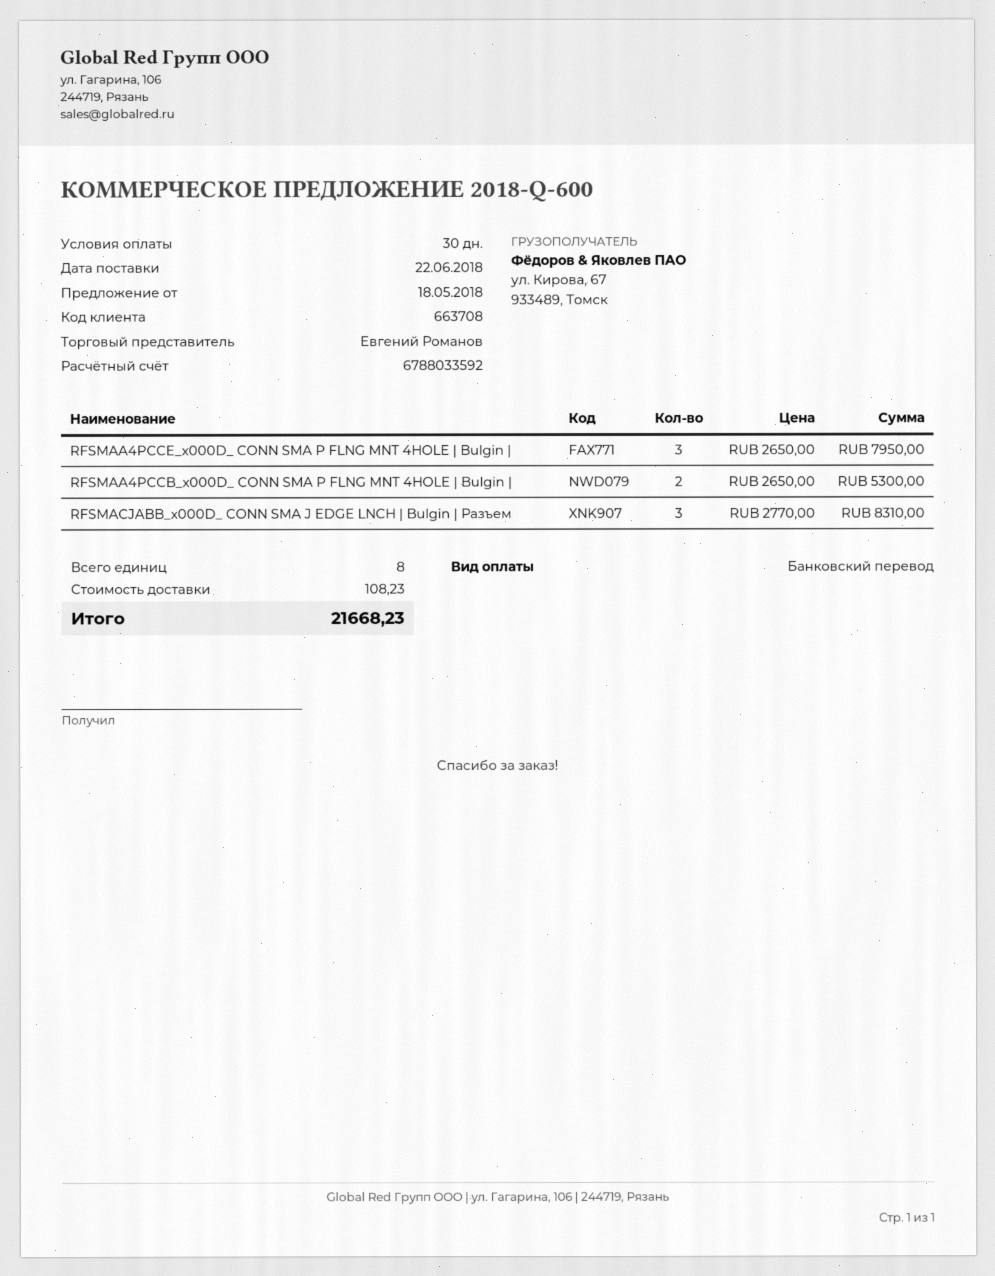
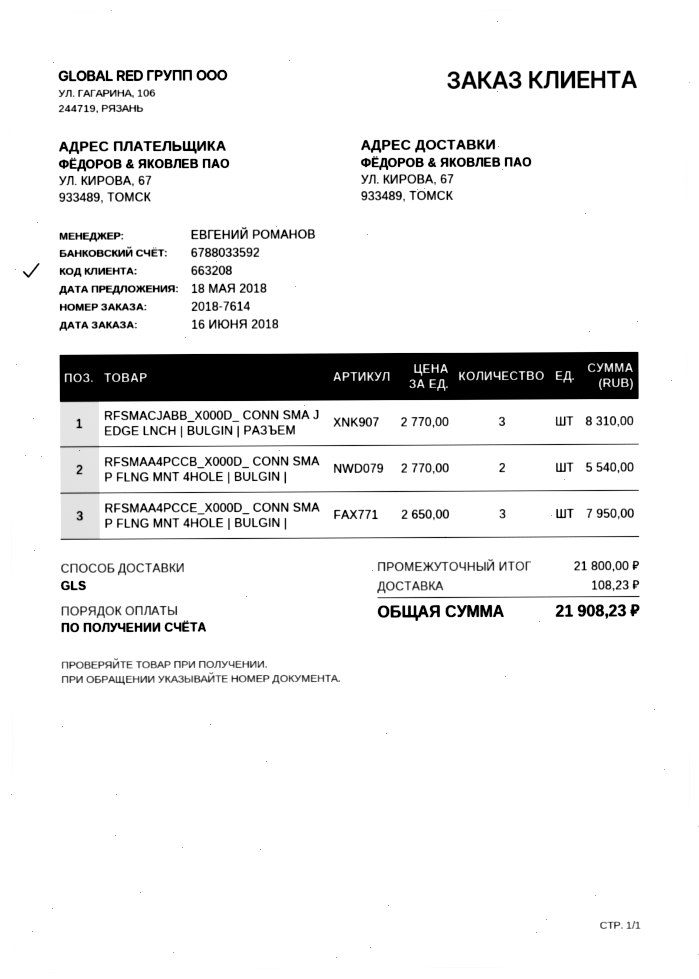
payment terms: 30 days -> on receipt
customer number: 663708 -> 663208
RFSMAA4PCCB_x000D_ CONN SMA P FLNG MNT 4HOLE | Bulgin |: 2 x 2650.00 = 5300.00 -> 2 x 2770.00 = 5540.00
total: 21668.23 -> 21908.23

